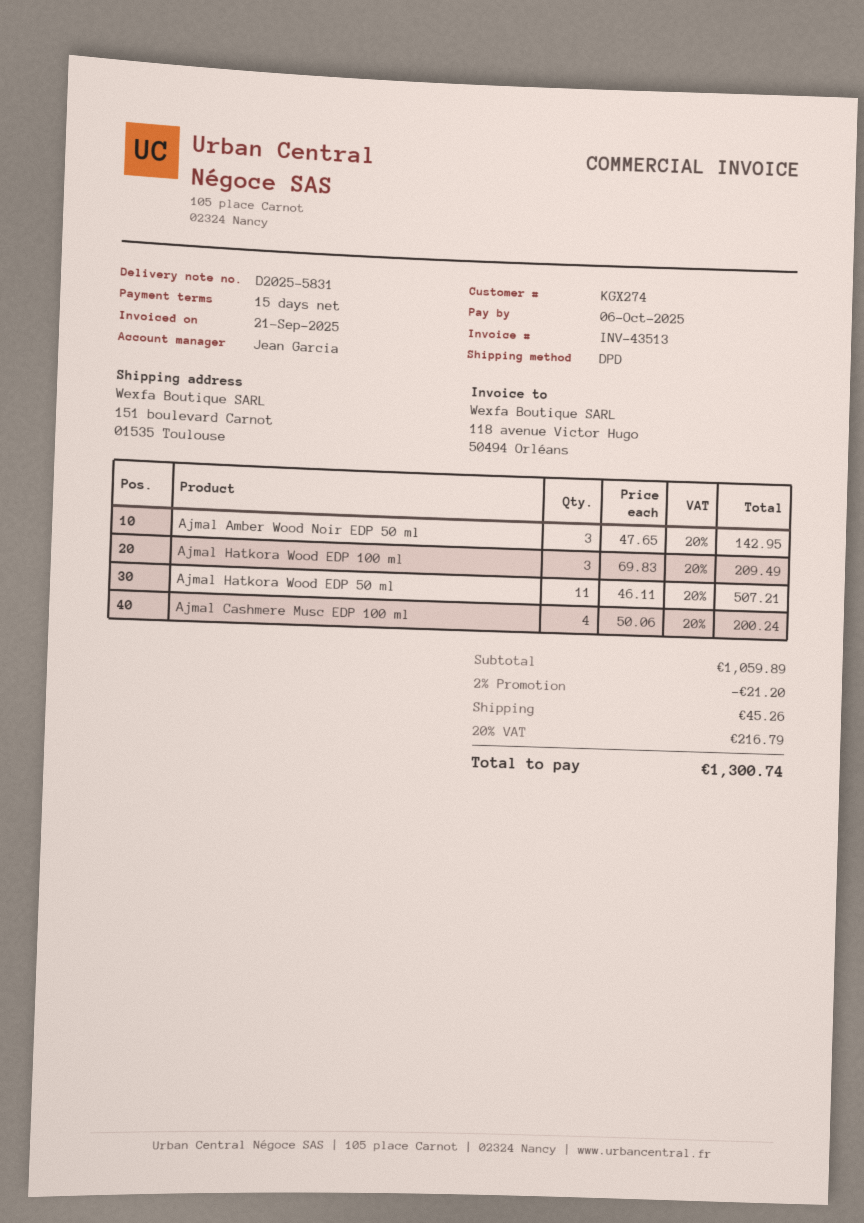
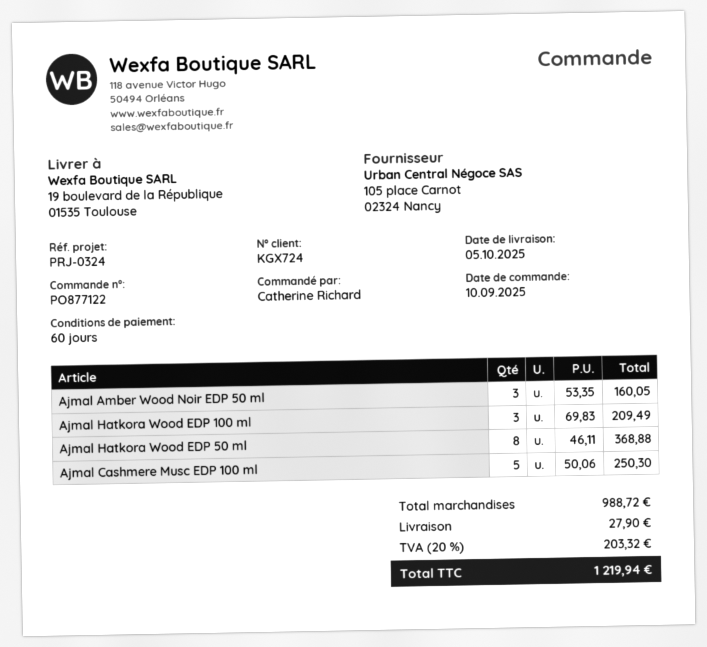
payment terms: 15 days -> 60 days
customer number: KGX274 -> KGX724
ship to: 151 boulevard Carnot, 01535 Toulouse -> 19 boulevard de la République, 01535 Toulouse
Ajmal Amber Wood Noir EDP 50 ml: 3 x 47.65 = 142.95 -> 3 x 53.35 = 160.05
Ajmal Hatkora Wood EDP 50 ml: 11 x 46.11 = 507.21 -> 8 x 46.11 = 368.88
Ajmal Cashmere Musc EDP 100 ml: 4 x 50.06 = 200.24 -> 5 x 50.06 = 250.30
subtotal: 1059.89 -> 988.72
discount: 2% = 21.20 -> none
shipping: 45.26 -> 27.90
tax: 20% = 216.79 -> 20% = 203.32
total: 1300.74 -> 1219.94

